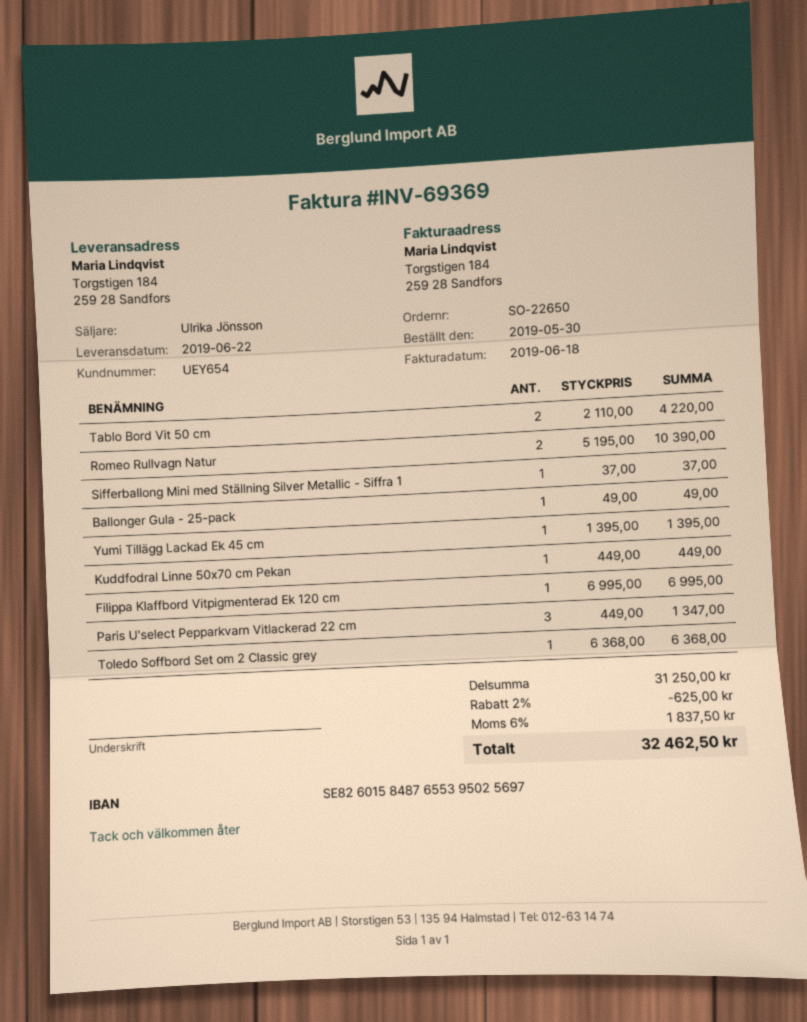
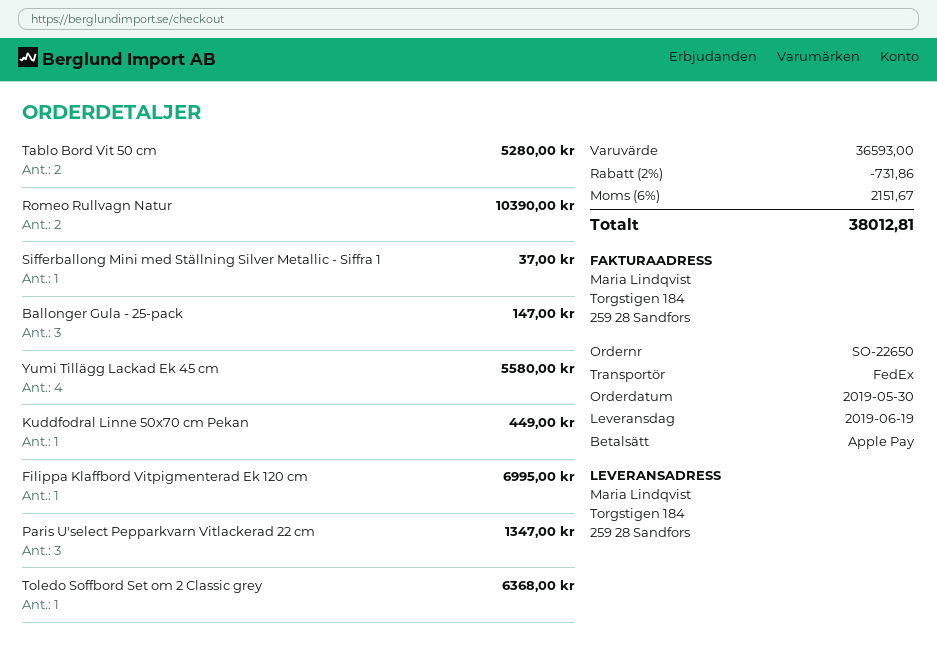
delivery date: 2019-06-22 -> 2019-06-19
Tablo Bord Vit 50 cm: 2 for 4220.00 -> 2 for 5280.00
Ballonger Gula - 25-pack: 1 for 49.00 -> 3 for 147.00
Yumi Tillägg Lackad Ek 45 cm: 1 for 1395.00 -> 4 for 5580.00
subtotal: 31250.00 -> 36593.00
discount: 2% = 625.00 -> 2% = 731.86
tax: 6% = 1837.50 -> 6% = 2151.67
total: 32462.50 -> 38012.81

